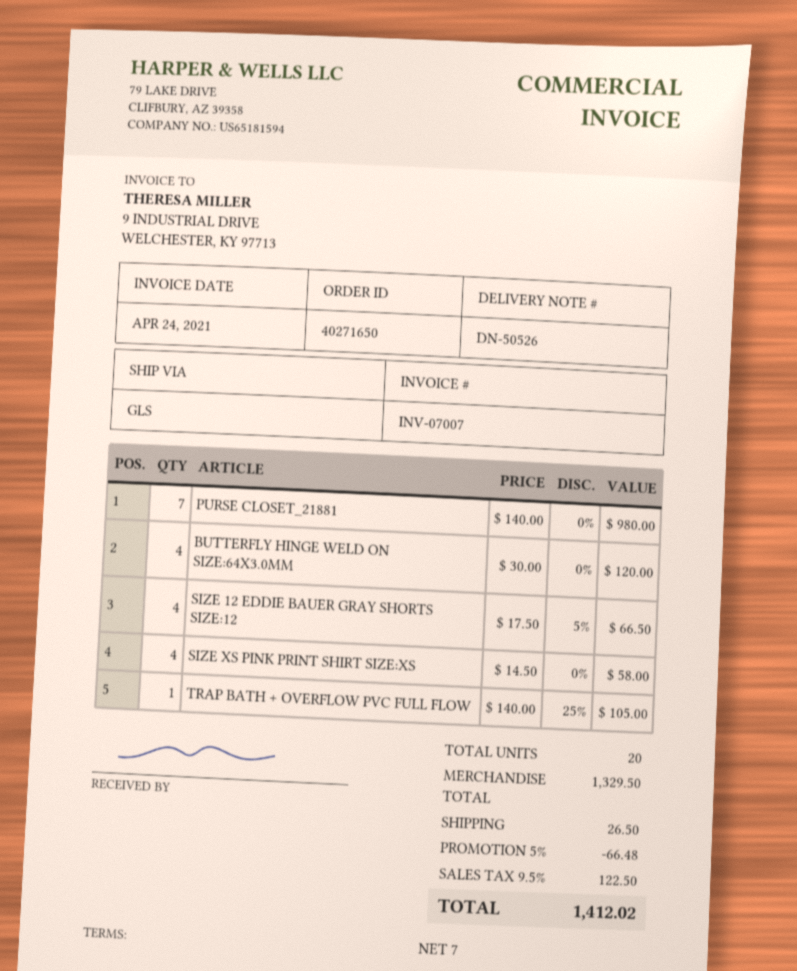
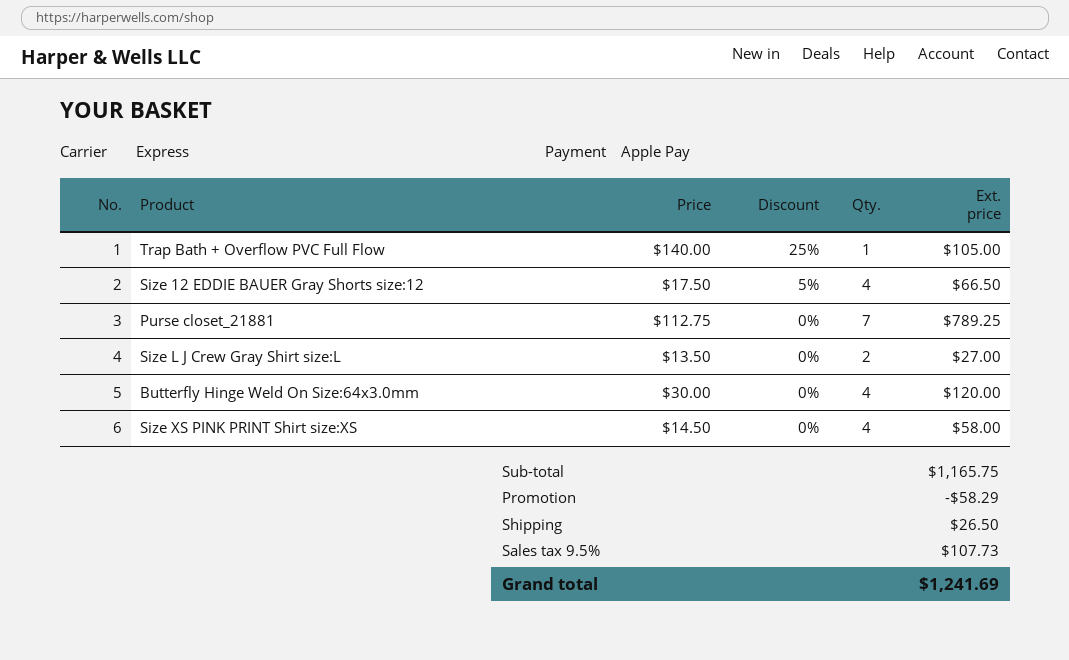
shipping method: GLS -> express
PURSE CLOSET_21881: 7 x 140.00 = 980.00 -> 7 x 112.75 = 789.25
Size L J Crew Gray Shirt size:L: none -> 2 x 13.50 = 27.00
subtotal: 1329.50 -> 1165.75
discount: 66.48 -> 58.29
tax: 9.5% = 122.50 -> 9.5% = 107.73
total: 1412.02 -> 1241.69

